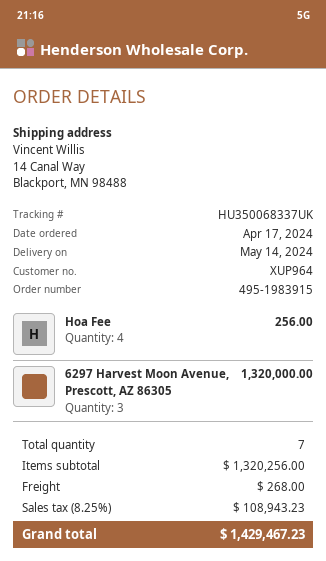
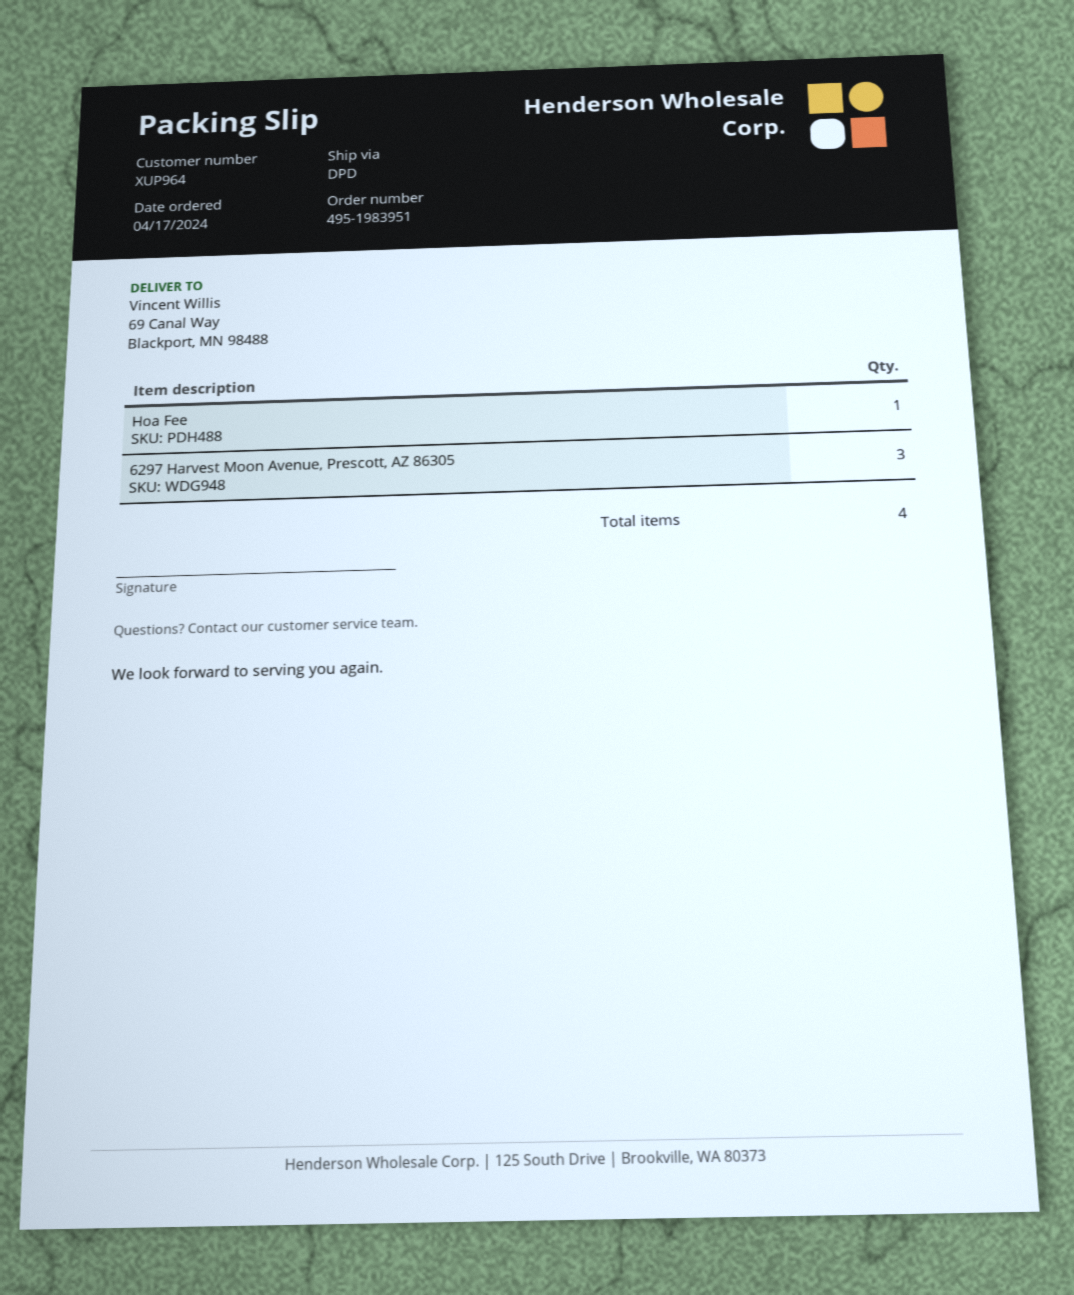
order number: 495-1983915 -> 495-1983951
ship to: 14 Canal Way, Blackport, MN 98488 -> 69 Canal Way, Blackport, MN 98488
Hoa Fee: 4 -> 1
total quantity: 7 -> 4

